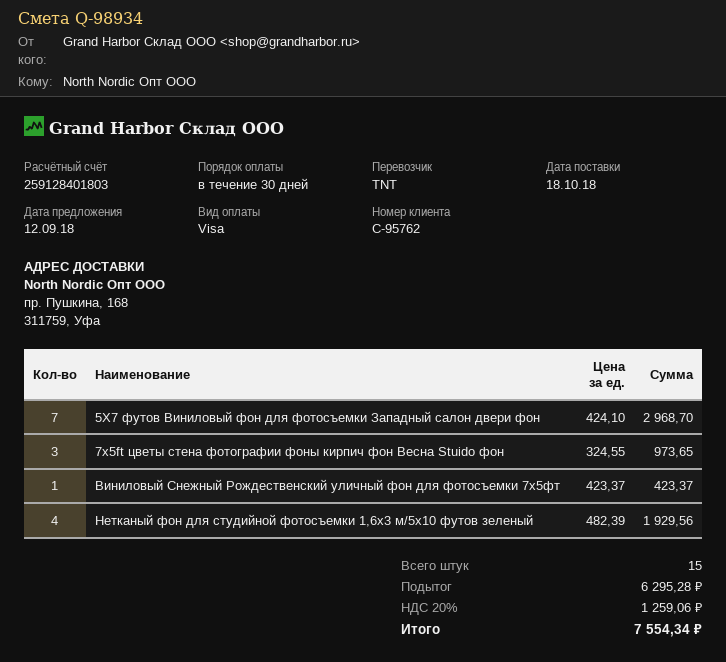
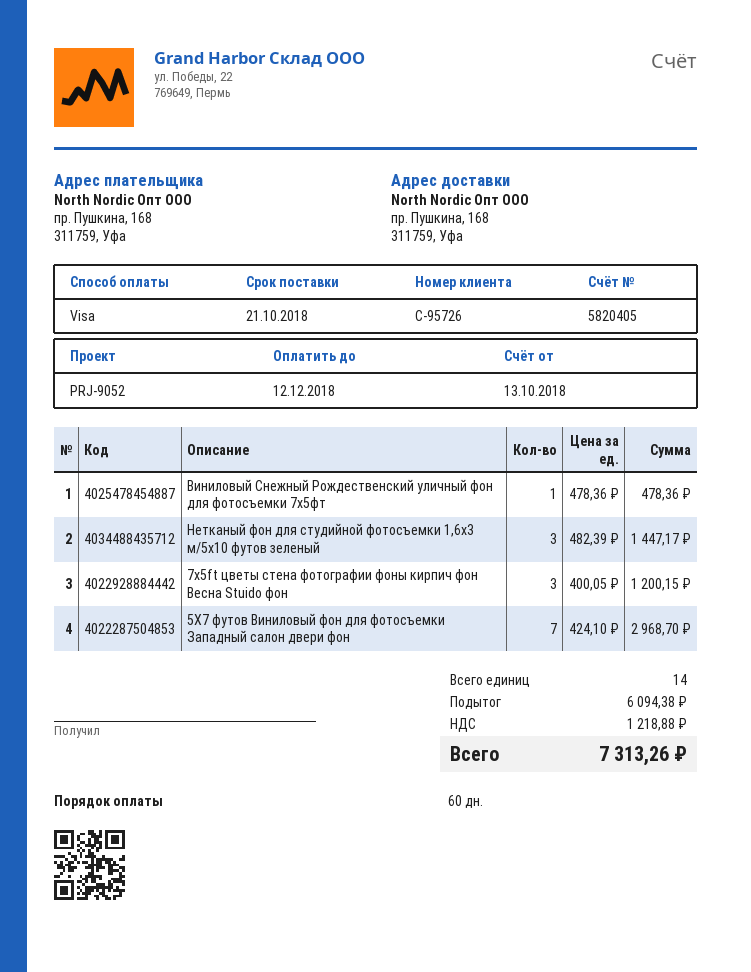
delivery date: 2018-10-18 -> 2018-10-21
payment terms: 30 days -> 60 days
customer number: C-95762 -> C-95726
7x5ft цветы стена фотографии фоны кирпич фон Весна Stuido фон: 3 x 324.55 = 973.65 -> 3 x 400.05 = 1200.15
Виниловый Снежный Рождественский уличный фон для фотосъемки 7x5фт: 1 x 423.37 = 423.37 -> 1 x 478.36 = 478.36
Нетканый фон для студийной фотосъемки 1,6x3 м/5x10 футов зеленый: 4 x 482.39 = 1929.56 -> 3 x 482.39 = 1447.17
total quantity: 15 -> 14
subtotal: 6295.28 -> 6094.38
tax: 1259.06 -> 1218.88
total: 7554.34 -> 7313.26

